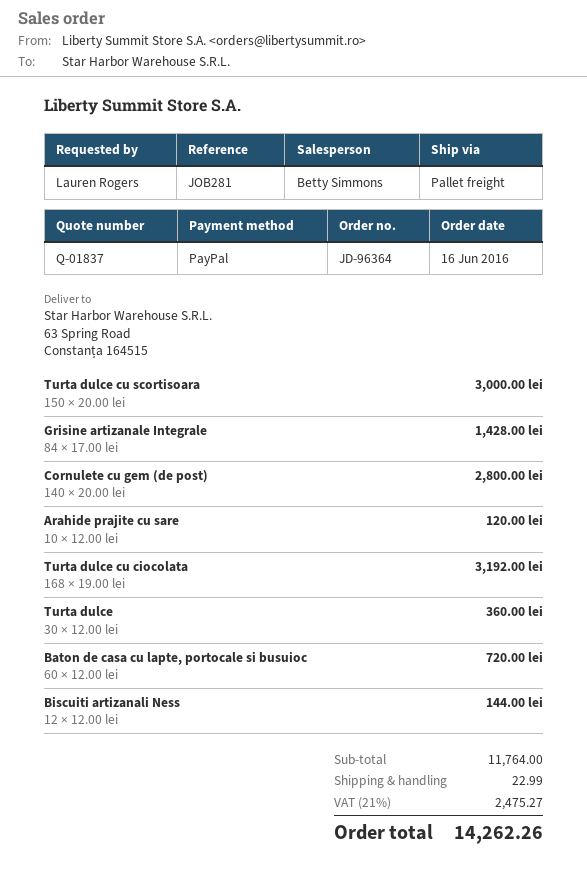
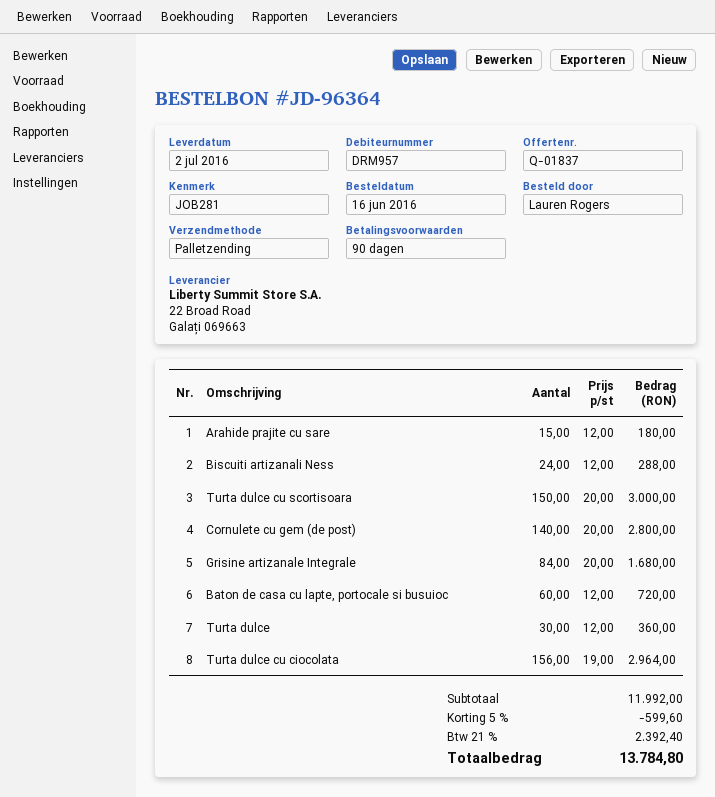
Grisine artizanale Integrale: 84 x 17.00 = 1428.00 -> 84 x 20.00 = 1680.00
Arahide prajite cu sare: 10 x 12.00 = 120.00 -> 15 x 12.00 = 180.00
Turta dulce cu ciocolata: 168 x 19.00 = 3192.00 -> 156 x 19.00 = 2964.00
Biscuiti artizanali Ness: 12 x 12.00 = 144.00 -> 24 x 12.00 = 288.00
subtotal: 11764.00 -> 11992.00
discount: none -> 5% = 599.60
shipping: 22.99 -> none
tax: 21% = 2475.27 -> 21% = 2392.40
total: 14262.26 -> 13784.80

